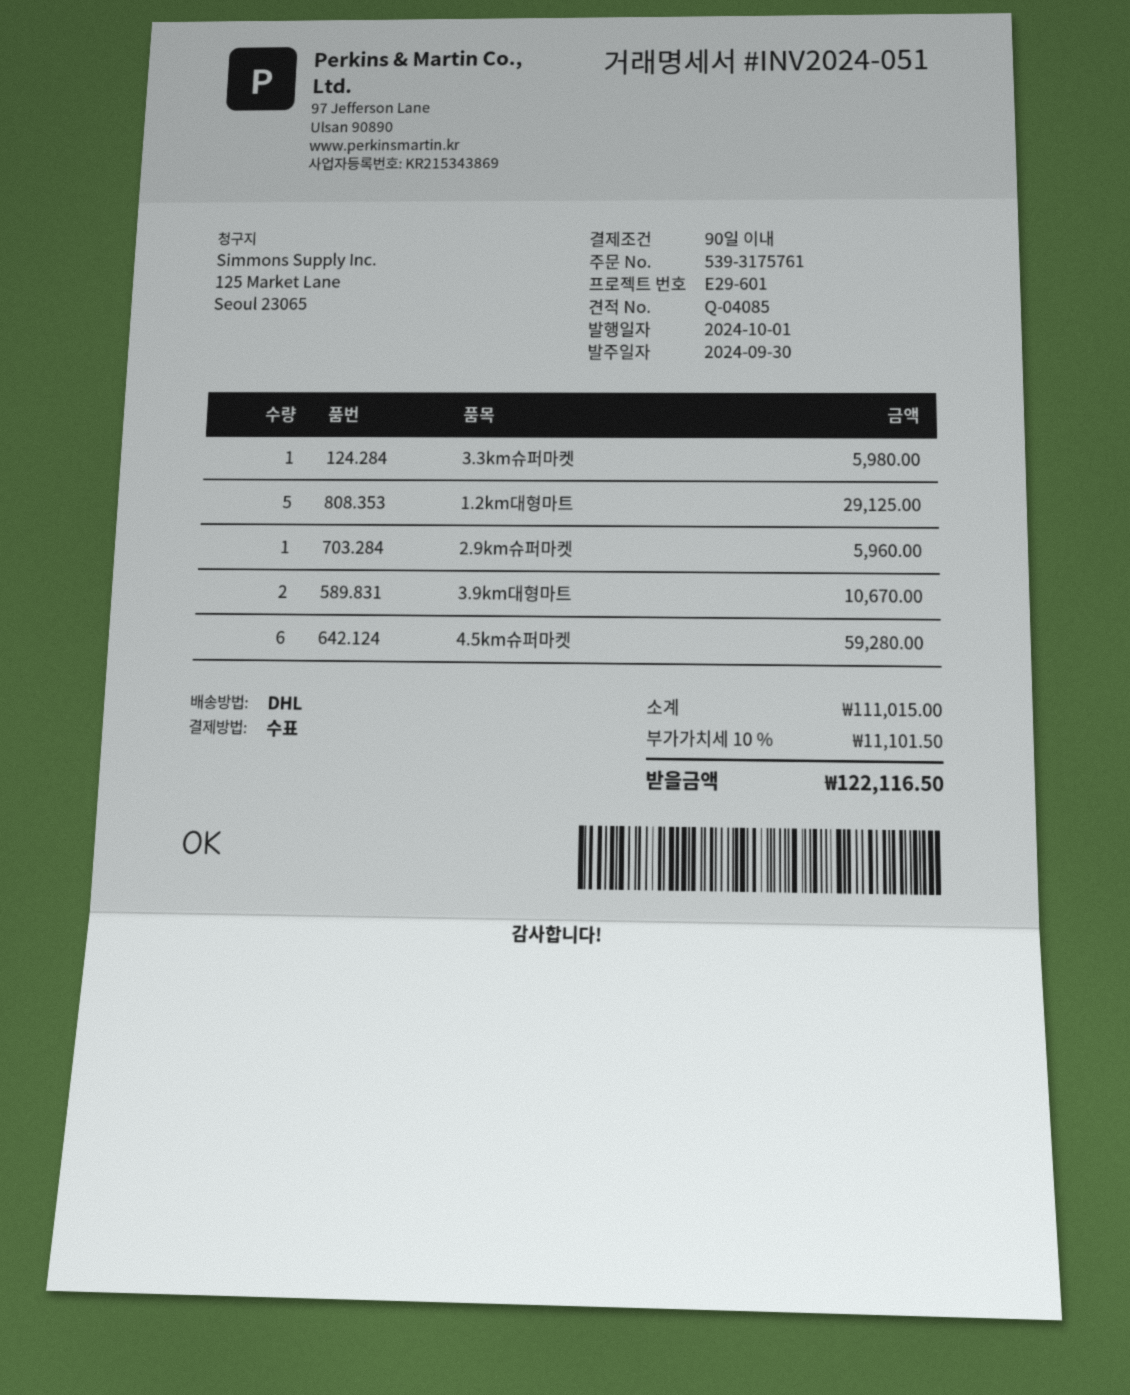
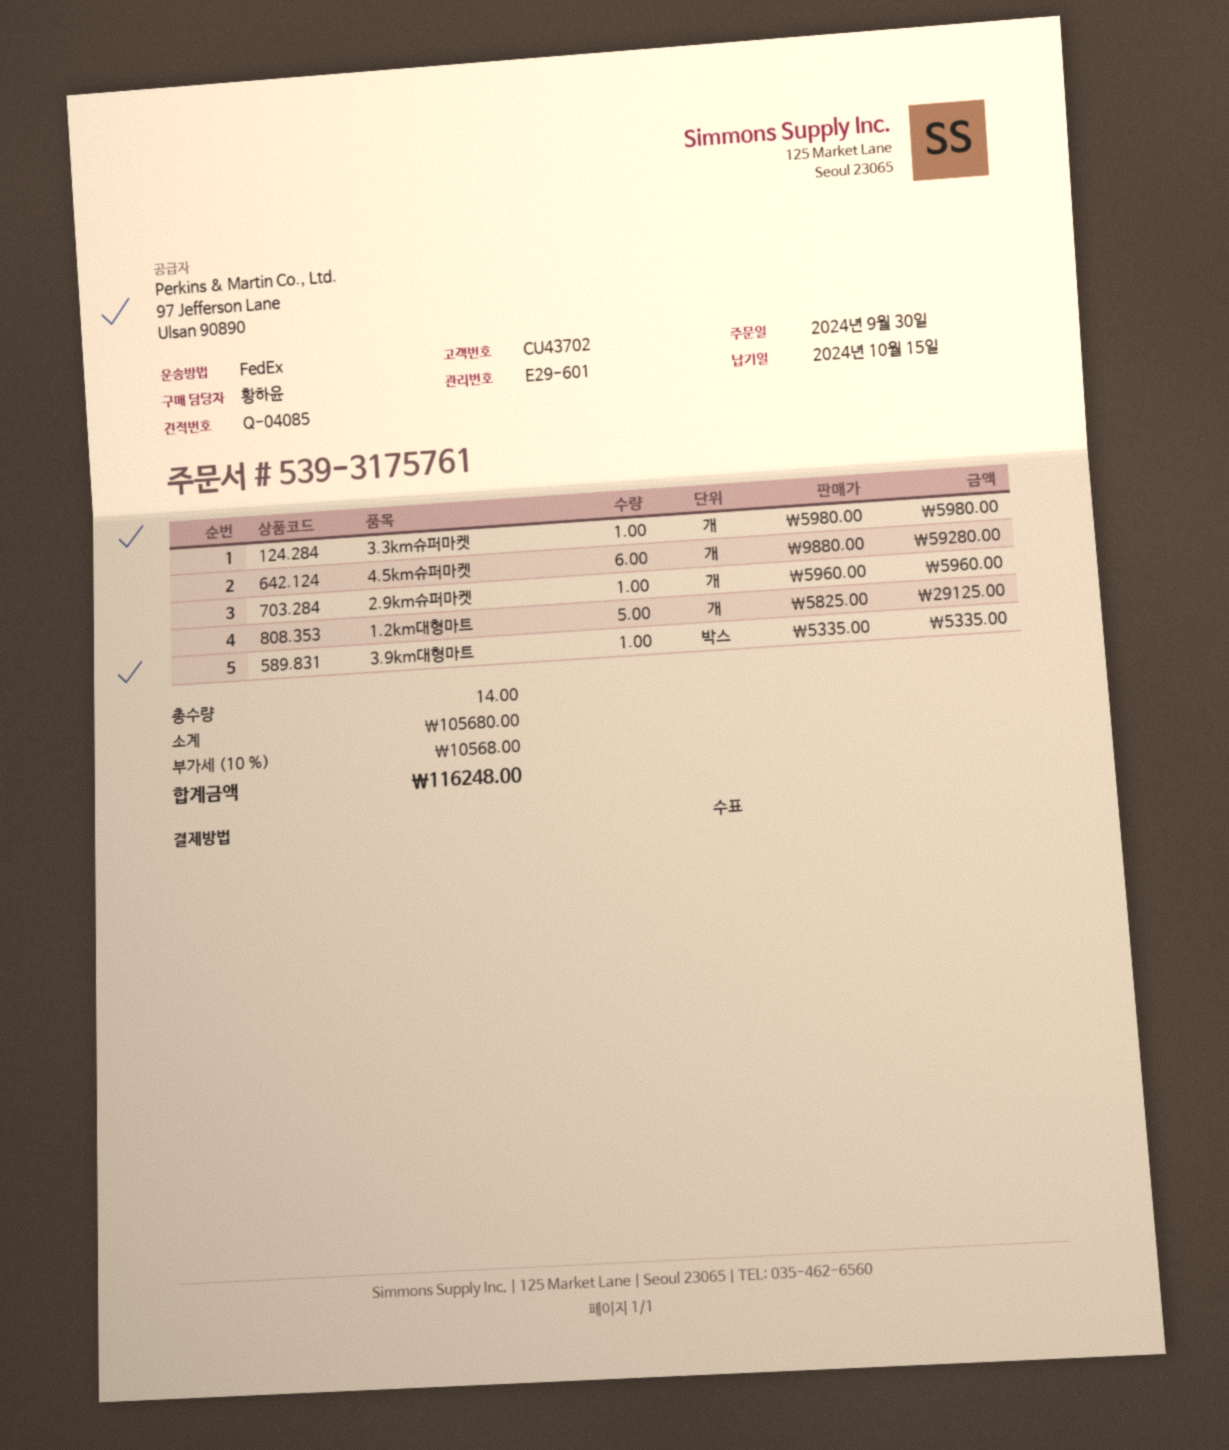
shipping method: DHL -> FedEx
3.9km대형마트: 2 for 10670.00 -> 1 for 5335.00
subtotal: 111015.00 -> 105680.00
tax: 10% = 11101.50 -> 10% = 10568.00
total: 122116.50 -> 116248.00

